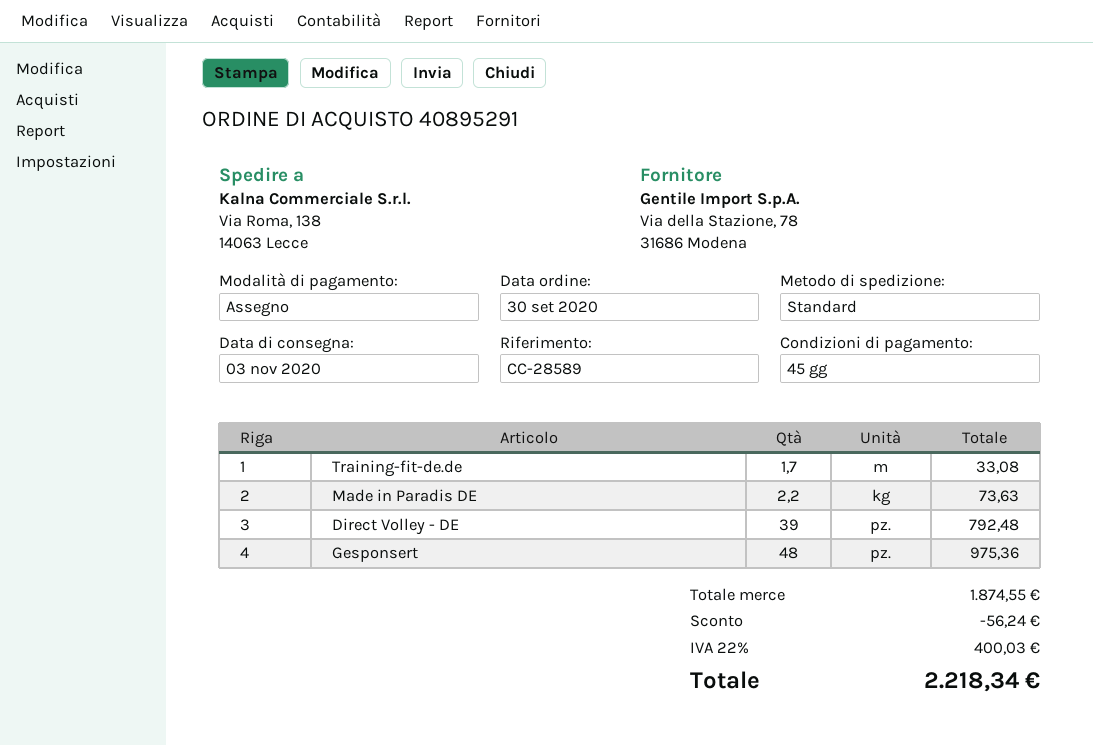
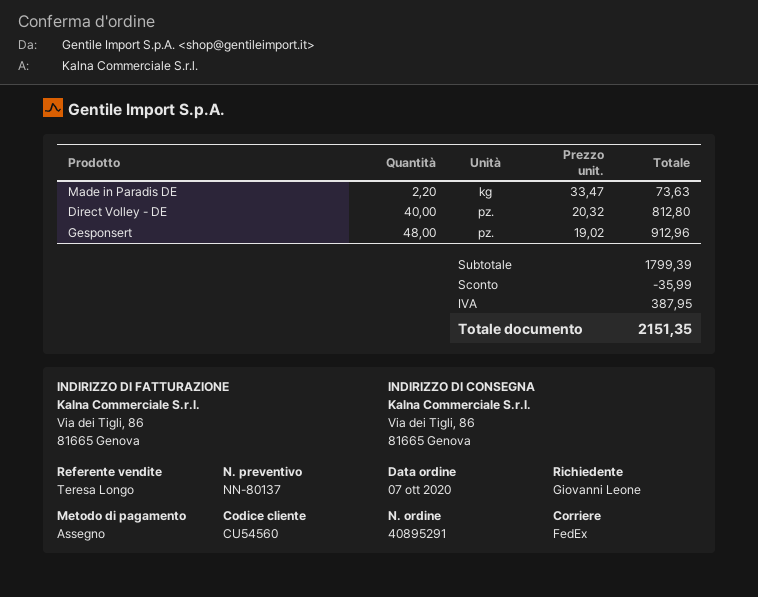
order date: 2020-09-30 -> 2020-10-07
shipping method: standard -> FedEx
ship to: Via Roma, 138, 14063 Lecce -> Via dei Tigli, 86, 81665 Genova
Training-fit-de.de: 1.7 for 33.08 -> none
Direct Volley - DE: 39 for 792.48 -> 40 for 812.80
Gesponsert: 48 for 975.36 -> 48 for 912.96
subtotal: 1874.55 -> 1799.39
discount: 56.24 -> 35.99
tax: 400.03 -> 387.95
total: 2218.34 -> 2151.35

